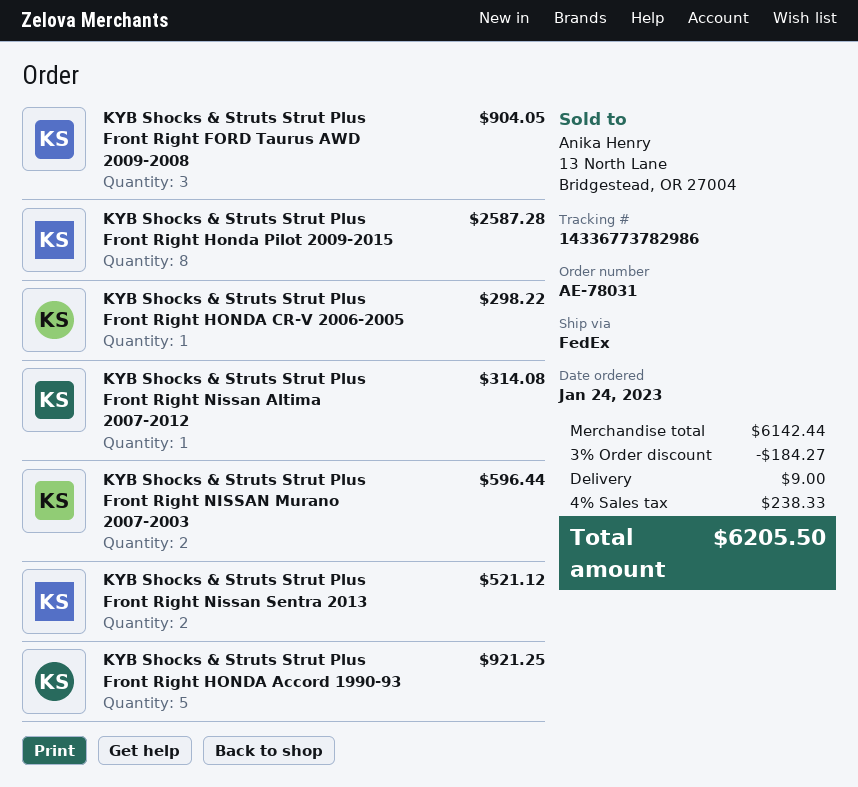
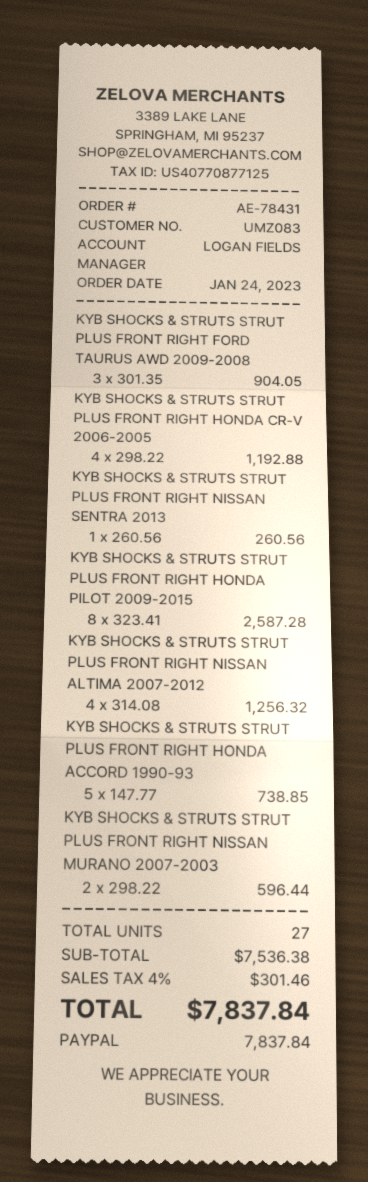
order number: AE-78031 -> AE-78431
KYB Shocks & Struts Strut Plus Front Right HONDA CR-V 2006-2005: 1 for 298.22 -> 4 for 1192.88
KYB Shocks & Struts Strut Plus Front Right Nissan Altima 2007-2012: 1 for 314.08 -> 4 for 1256.32
KYB Shocks & Struts Strut Plus Front Right Nissan Sentra 2013: 2 for 521.12 -> 1 for 260.56
KYB Shocks & Struts Strut Plus Front Right HONDA Accord 1990-93: 5 for 921.25 -> 5 for 738.85
subtotal: 6142.44 -> 7536.38
discount: 3% = 184.27 -> none
shipping: 9.00 -> none
tax: 4% = 238.33 -> 4% = 301.46
total: 6205.50 -> 7837.84

